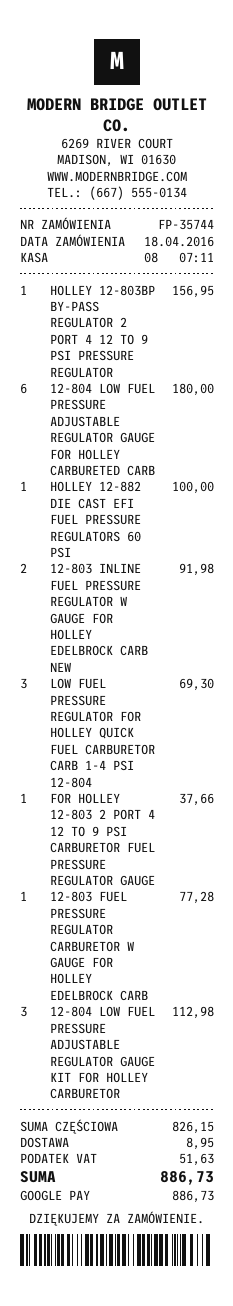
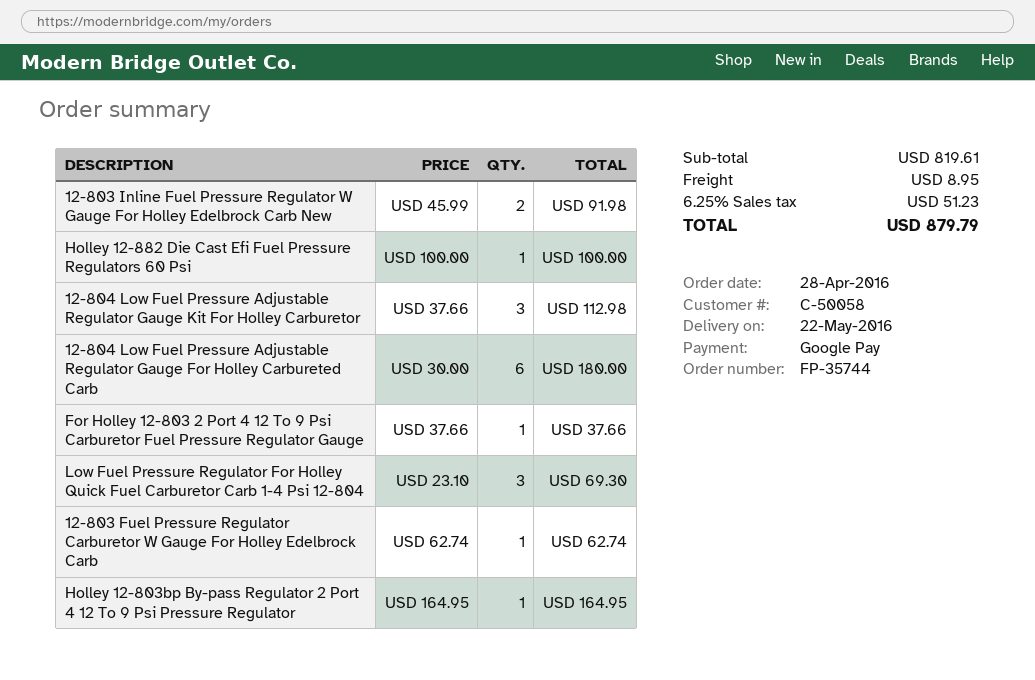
order date: 2016-04-18 -> 2016-04-28
HOLLEY 12-803BP BY-PASS REGULATOR 2 PORT 4 12 TO 9 PSI PRESSURE REGULATOR: 1 for 156.95 -> 1 for 164.95
12-803 FUEL PRESSURE REGULATOR CARBURETOR W GAUGE FOR HOLLEY EDELBROCK CARB: 1 for 77.28 -> 1 for 62.74
subtotal: 826.15 -> 819.61
tax: 51.63 -> 51.23
total: 886.73 -> 879.79

